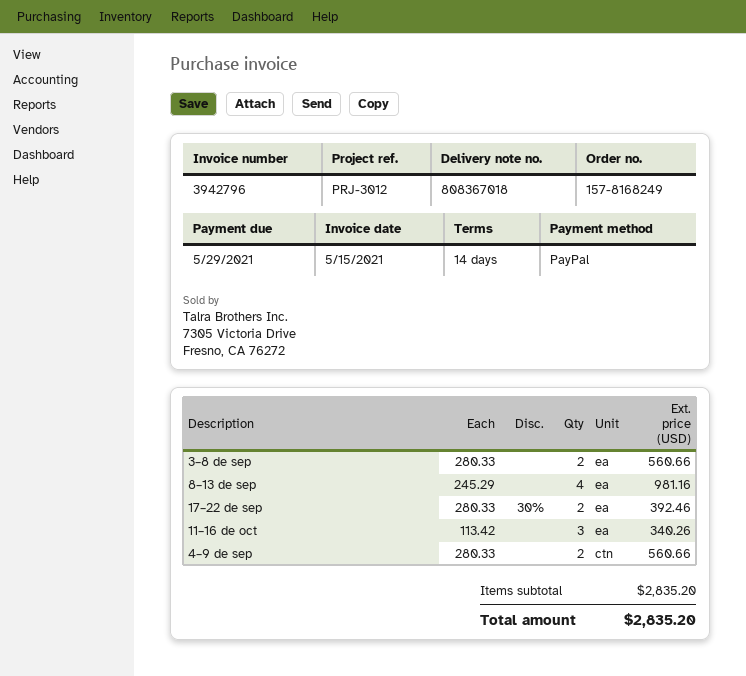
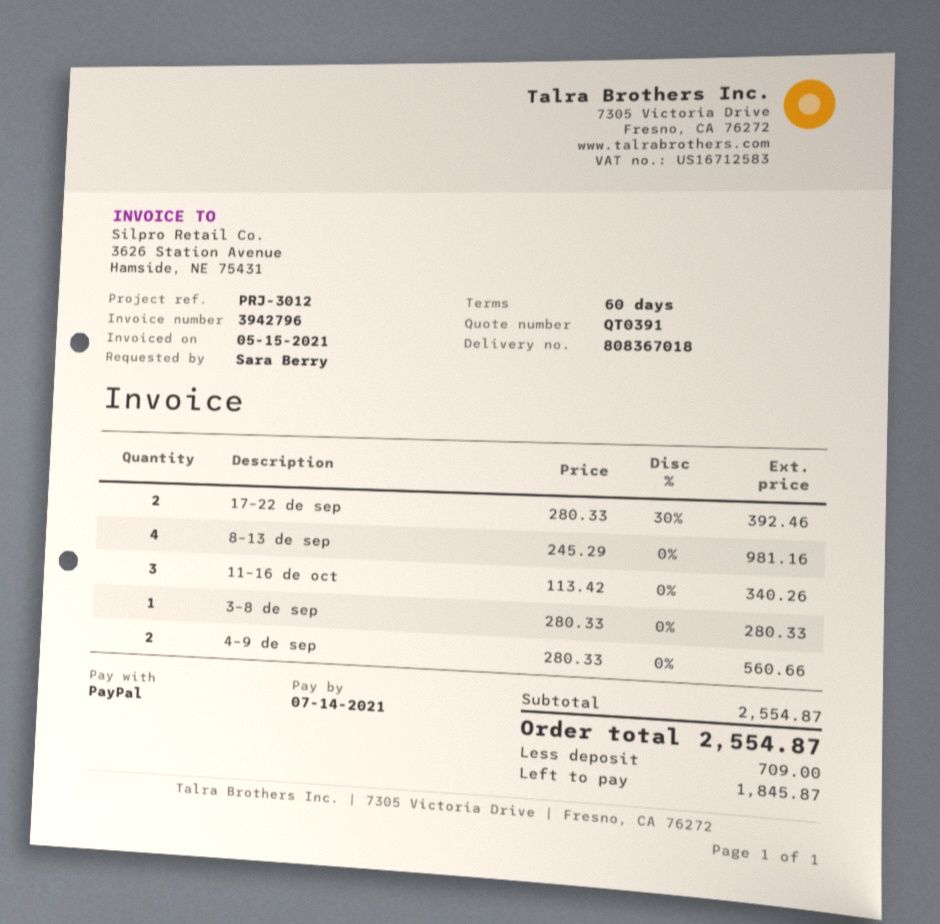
payment terms: 14 days -> 60 days
due date: 2021-05-29 -> 2021-07-14
3–8 de sep: 2 x 280.33 = 560.66 -> 1 x 280.33 = 280.33
subtotal: 2835.20 -> 2554.87
total: 2835.20 -> 2554.87

